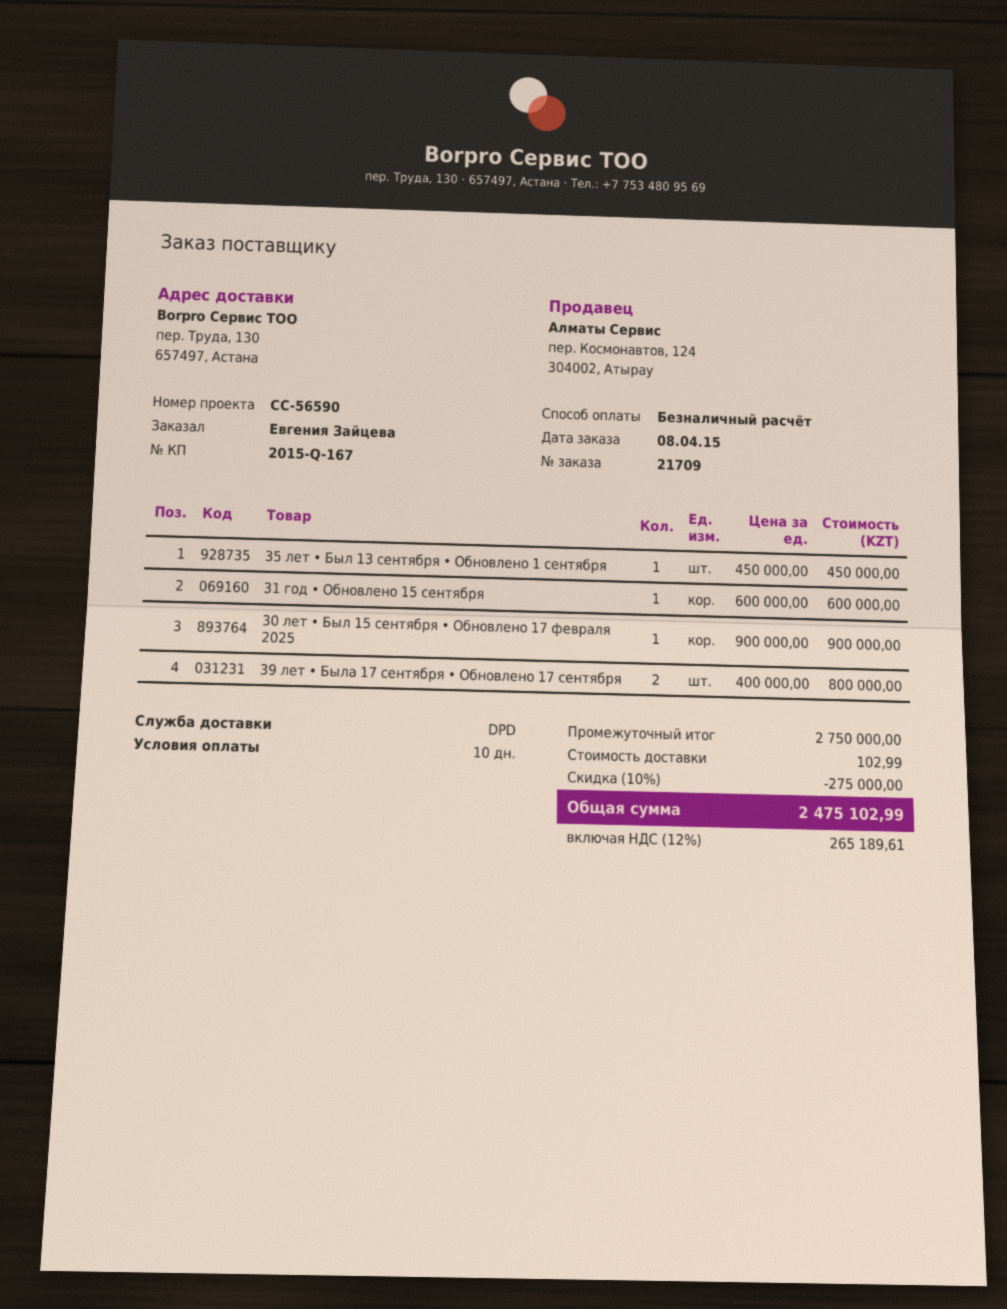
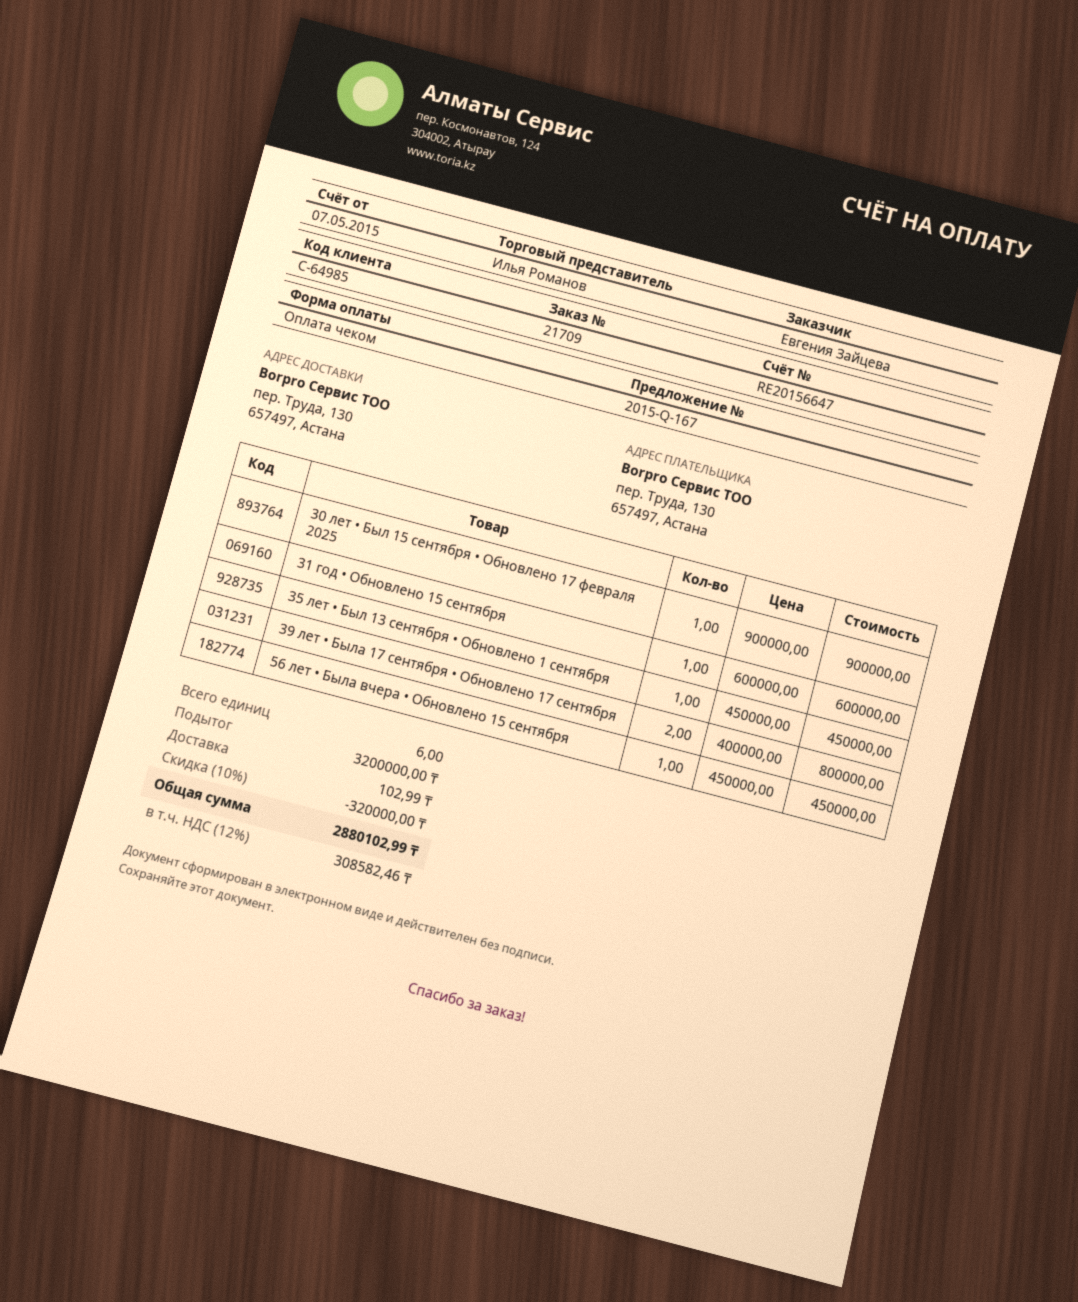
payment method: bank transfer -> cheque
56 лет • Была вчера • Обновлено 15 сентября: none -> 1 x 450000.00 = 450000.00
subtotal: 2750000.00 -> 3200000.00
discount: 10% = 275000.00 -> 10% = 320000.00
tax: 12% = 265189.61 -> 12% = 308582.46
total: 2475102.99 -> 2880102.99

